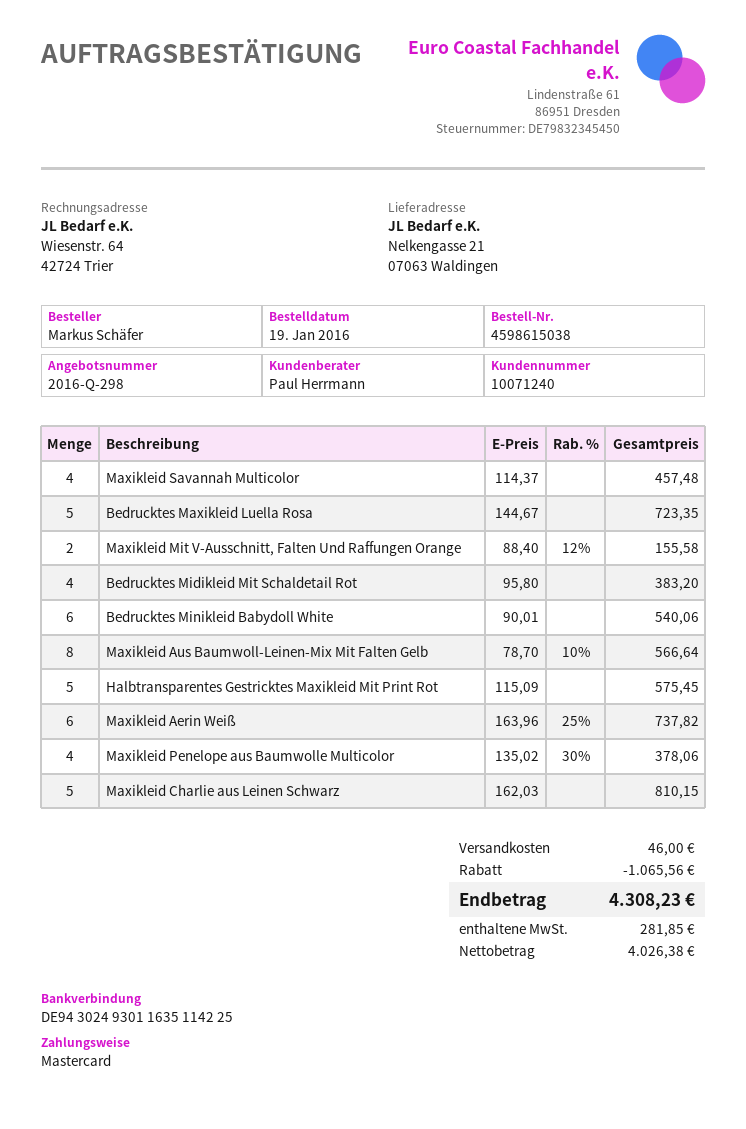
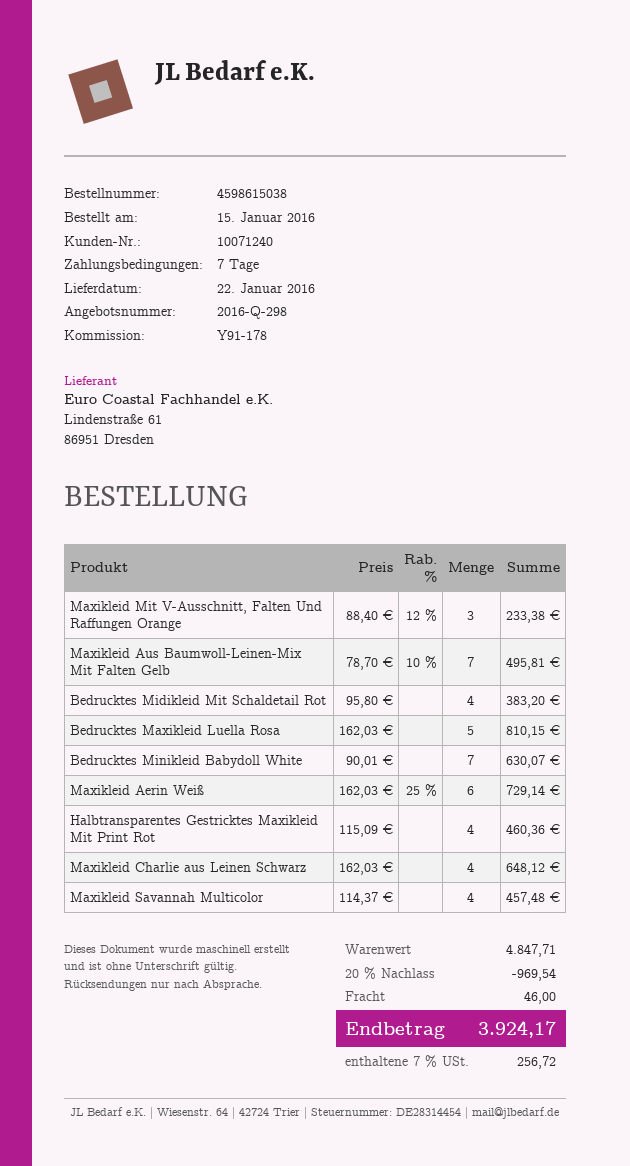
order date: 2016-01-19 -> 2016-01-15
Bedrucktes Maxikleid Luella Rosa: 5 x 144.67 = 723.35 -> 5 x 162.03 = 810.15
Maxikleid Mit V-Ausschnitt, Falten Und Raffungen Orange: 2 x 88.40 - 12% = 155.58 -> 3 x 88.40 - 12% = 233.38
Bedrucktes Minikleid Babydoll White: 6 x 90.01 = 540.06 -> 7 x 90.01 = 630.07
Maxikleid Aus Baumwoll-Leinen-Mix Mit Falten Gelb: 8 x 78.70 - 10% = 566.64 -> 7 x 78.70 - 10% = 495.81
Halbtransparentes Gestricktes Maxikleid Mit Print Rot: 5 x 115.09 = 575.45 -> 4 x 115.09 = 460.36
Maxikleid Aerin Weiß: 6 x 163.96 - 25% = 737.82 -> 6 x 162.03 - 25% = 729.14
Maxikleid Penelope aus Baumwolle Multicolor: 4 x 135.02 - 30% = 378.06 -> none
Maxikleid Charlie aus Leinen Schwarz: 5 x 162.03 = 810.15 -> 4 x 162.03 = 648.12
discount: 1065.56 -> 969.54
tax: 281.85 -> 256.72
total: 4308.23 -> 3924.17

